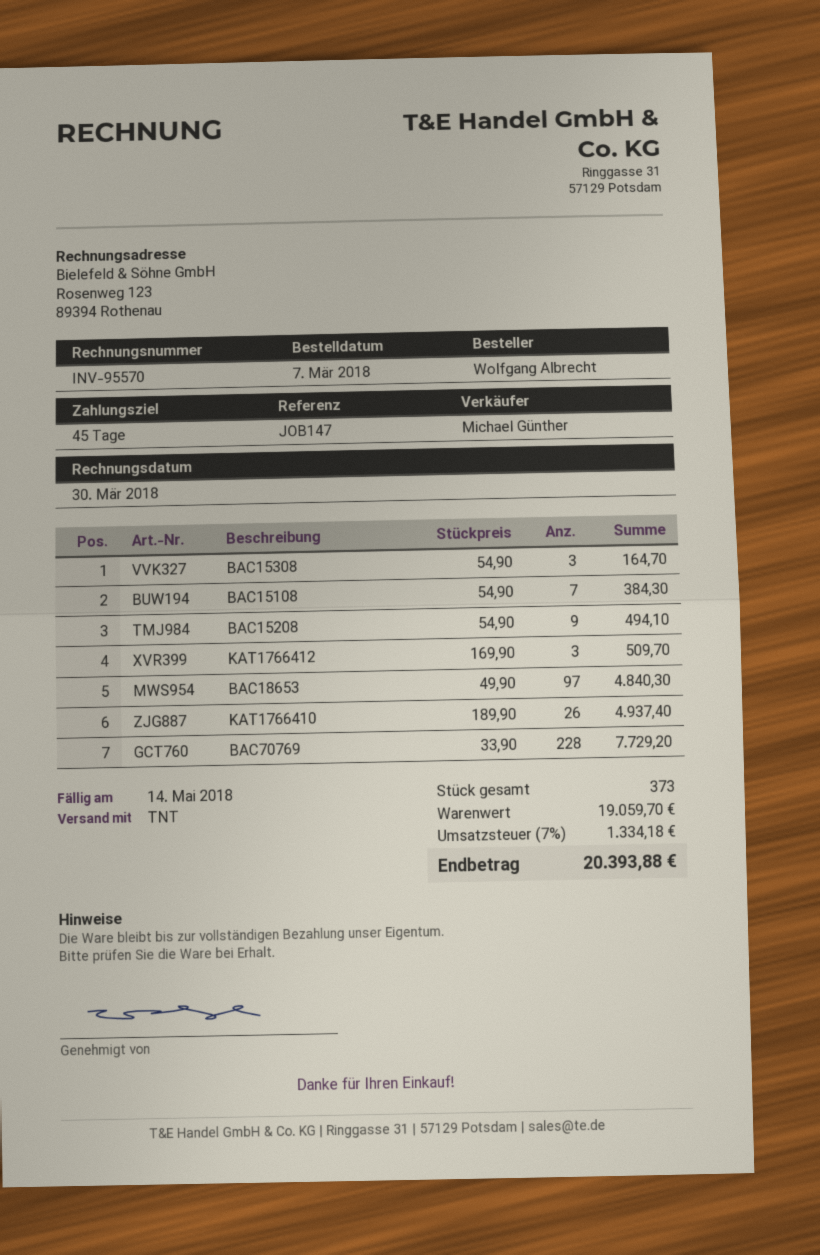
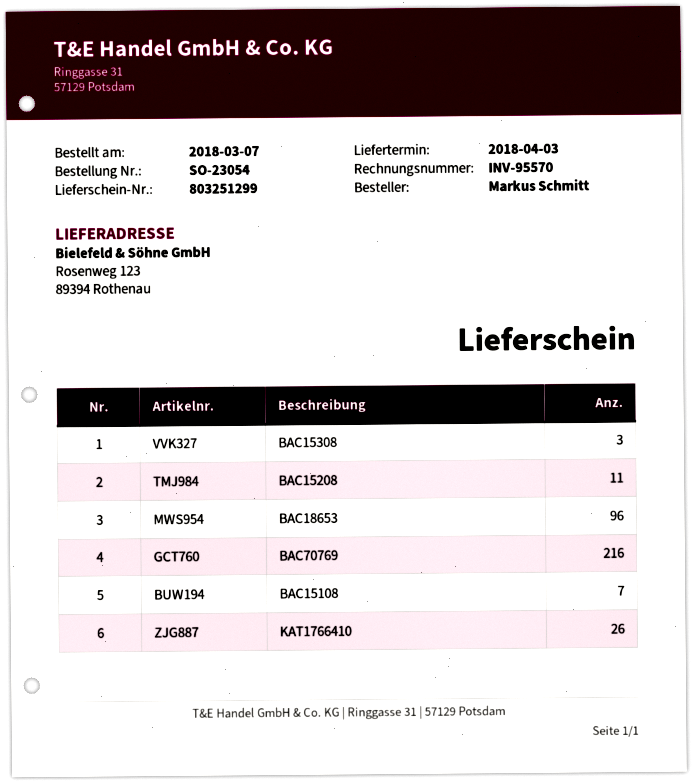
ordered by: Wolfgang Albrecht -> Markus Schmitt
BAC15208: 9 -> 11
KAT1766412: 3 -> none
BAC18653: 97 -> 96
BAC70769: 228 -> 216

